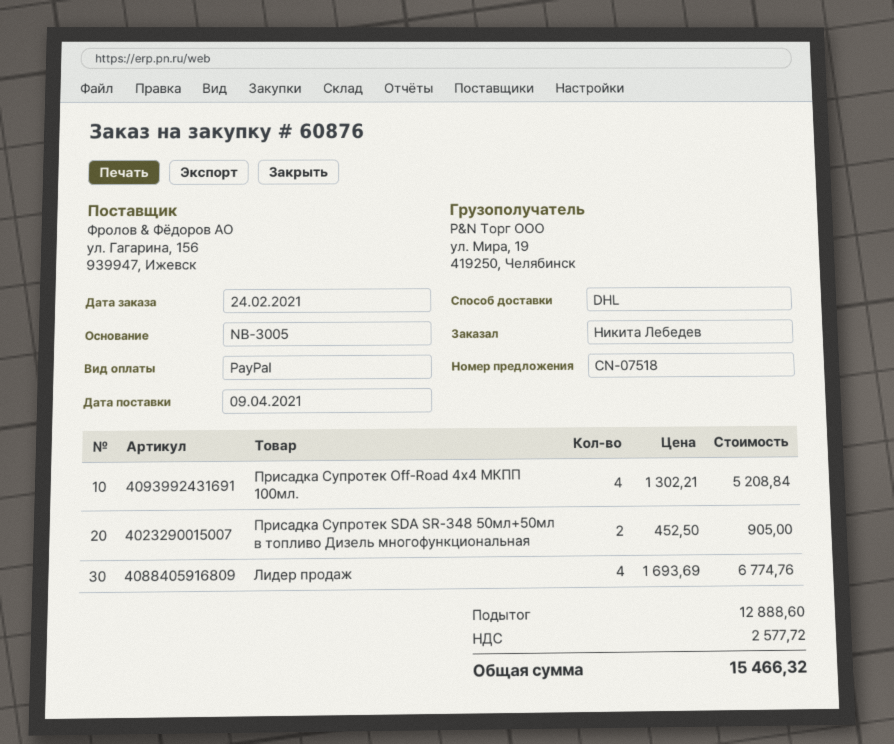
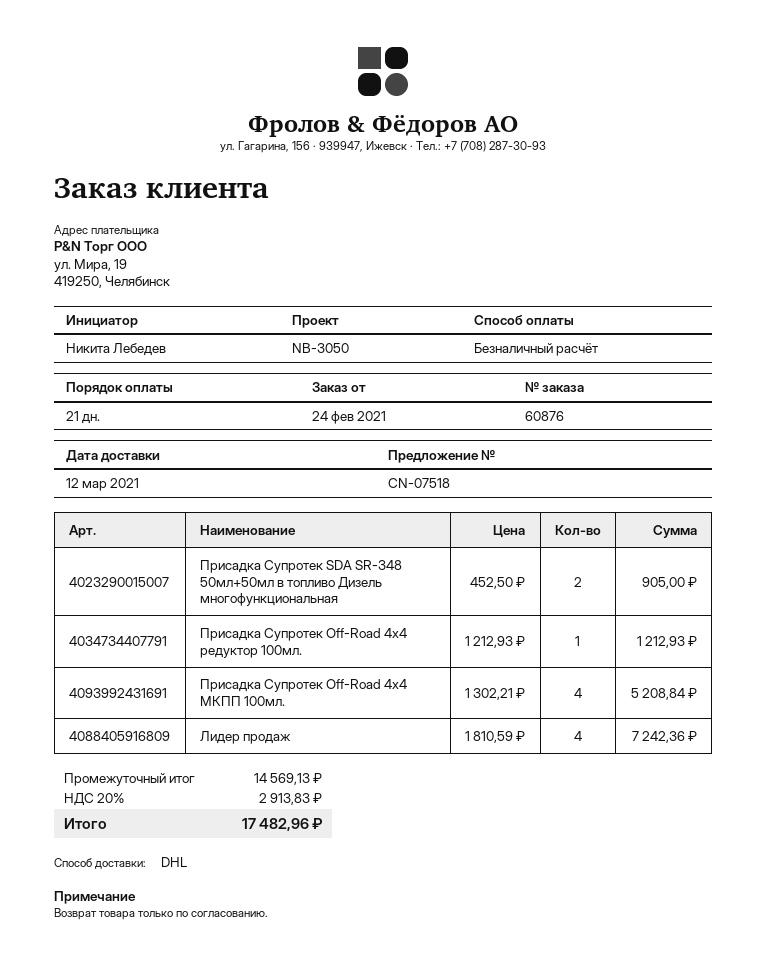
delivery date: 2021-04-09 -> 2021-03-12
reference: NB-3005 -> NB-3050
payment method: PayPal -> bank transfer
Лидер продаж: 4 x 1693.69 = 6774.76 -> 4 x 1810.59 = 7242.36
Присадка Супротек Off-Road 4x4 редуктор 100мл.: none -> 1 x 1212.93 = 1212.93
subtotal: 12888.60 -> 14569.13
tax: 2577.72 -> 2913.83
total: 15466.32 -> 17482.96

